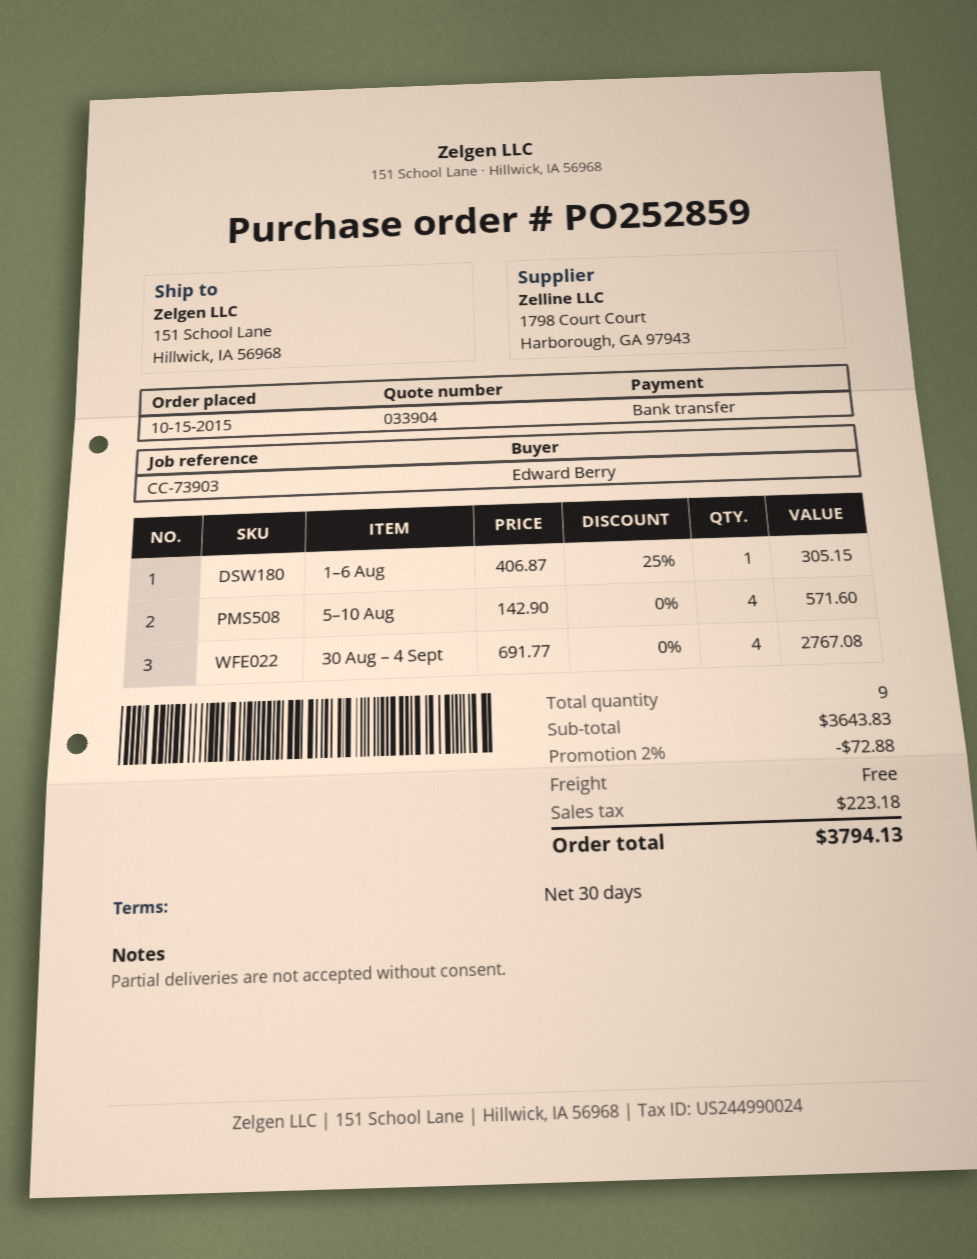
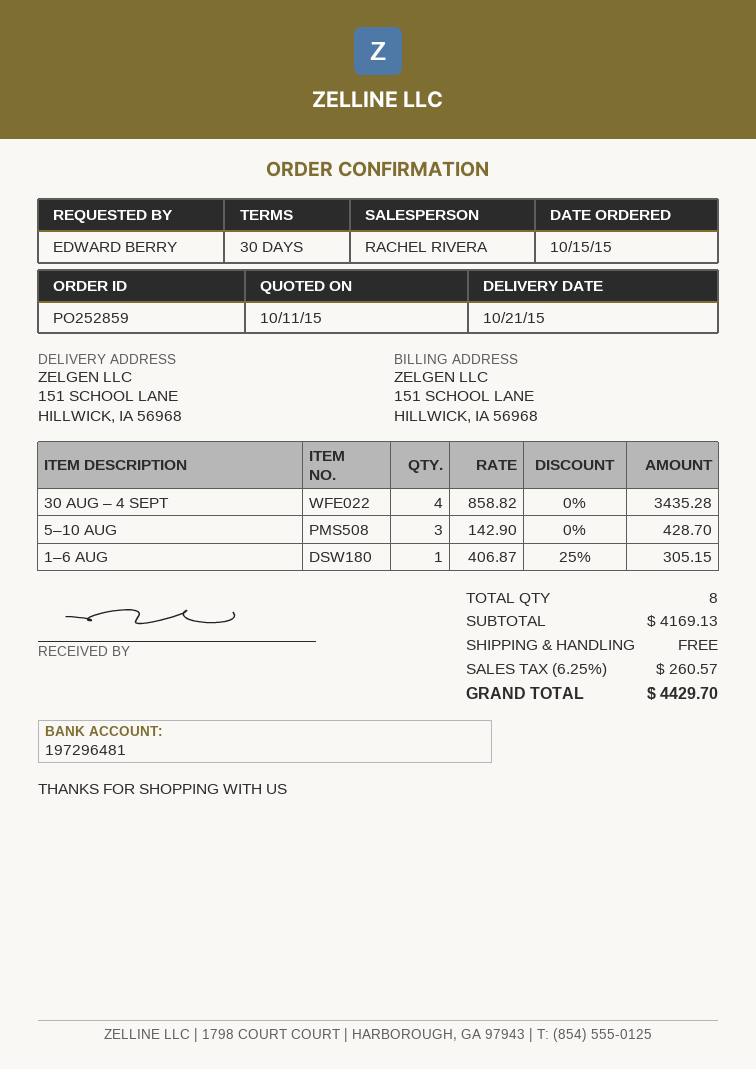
5–10 Aug: 4 x 142.90 = 571.60 -> 3 x 142.90 = 428.70
30 Aug – 4 Sept: 4 x 691.77 = 2767.08 -> 4 x 858.82 = 3435.28
total quantity: 9 -> 8
subtotal: 3643.83 -> 4169.13
discount: 2% = 72.88 -> none
tax: 223.18 -> 260.57
total: 3794.13 -> 4429.70

